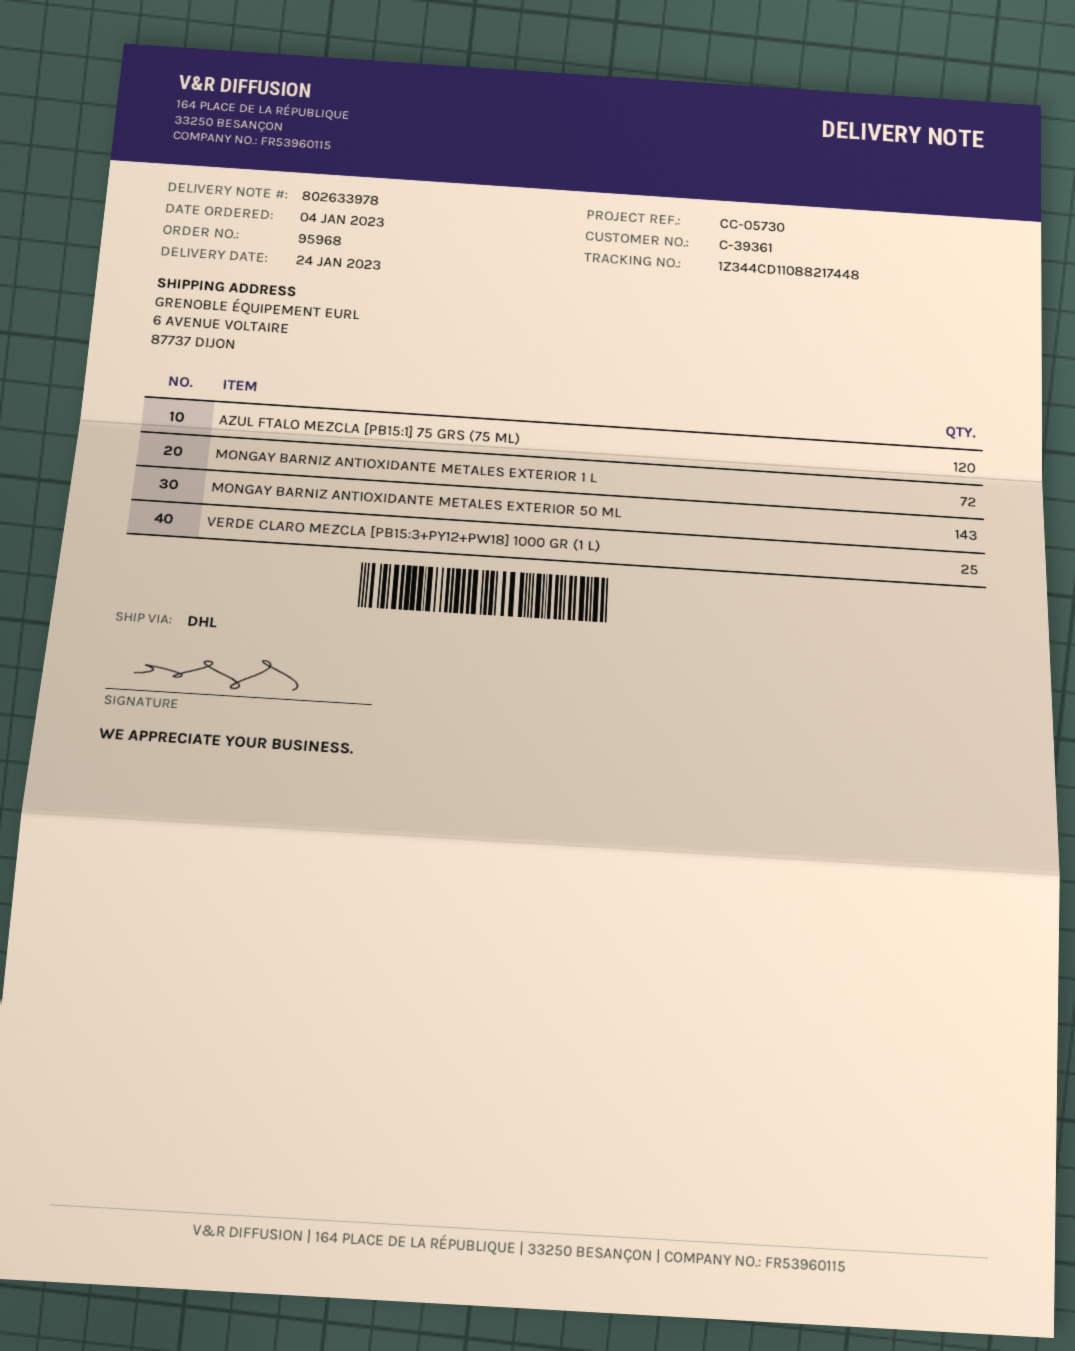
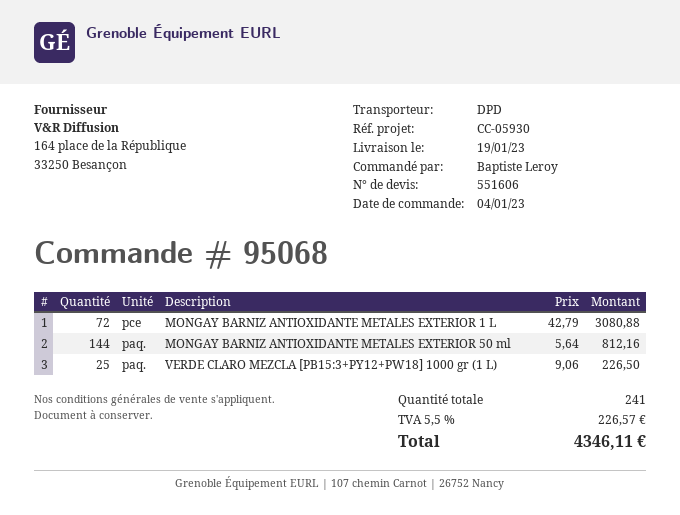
order number: 95968 -> 95068
delivery date: 2023-01-24 -> 2023-01-19
reference: CC-05730 -> CC-05930
shipping method: DHL -> DPD
AZUL FTALO MEZCLA [PB15:1] 75 GRS (75 ML): 120 -> none
MONGAY BARNIZ ANTIOXIDANTE METALES EXTERIOR 50 ML: 143 -> 144

